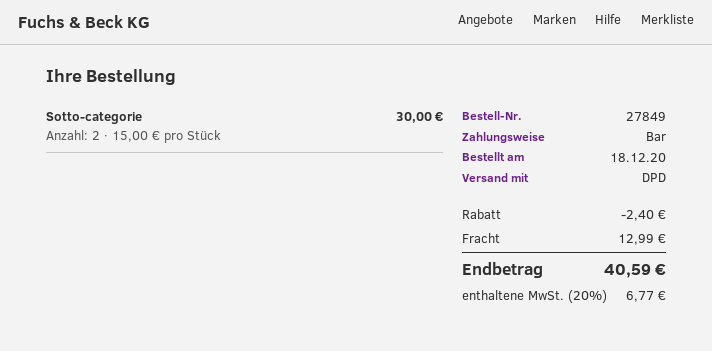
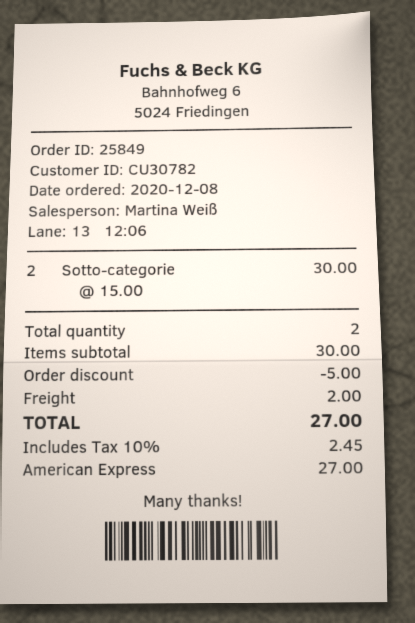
order number: 27849 -> 25849
order date: 2020-12-18 -> 2020-12-08
payment method: cash -> American Express
discount: 2.40 -> 5.00
shipping: 12.99 -> 2.00
tax: 20% = 6.77 -> 10% = 2.45
total: 40.59 -> 27.00

